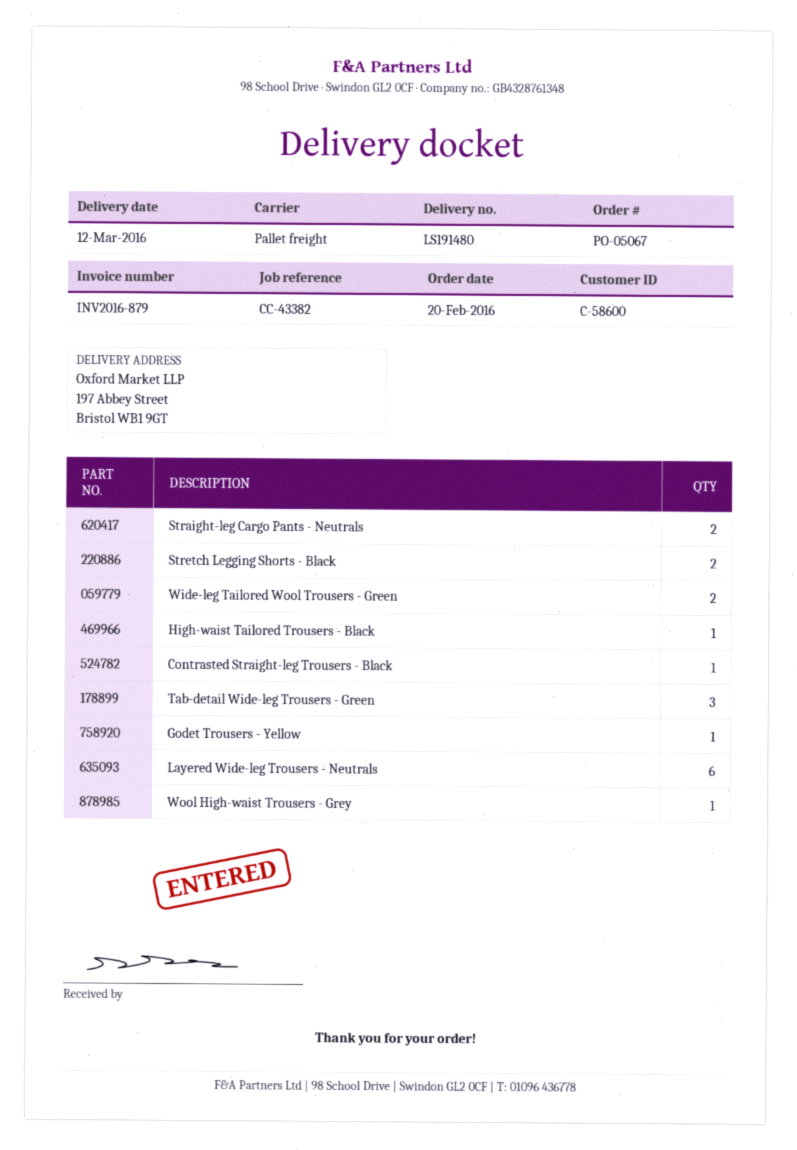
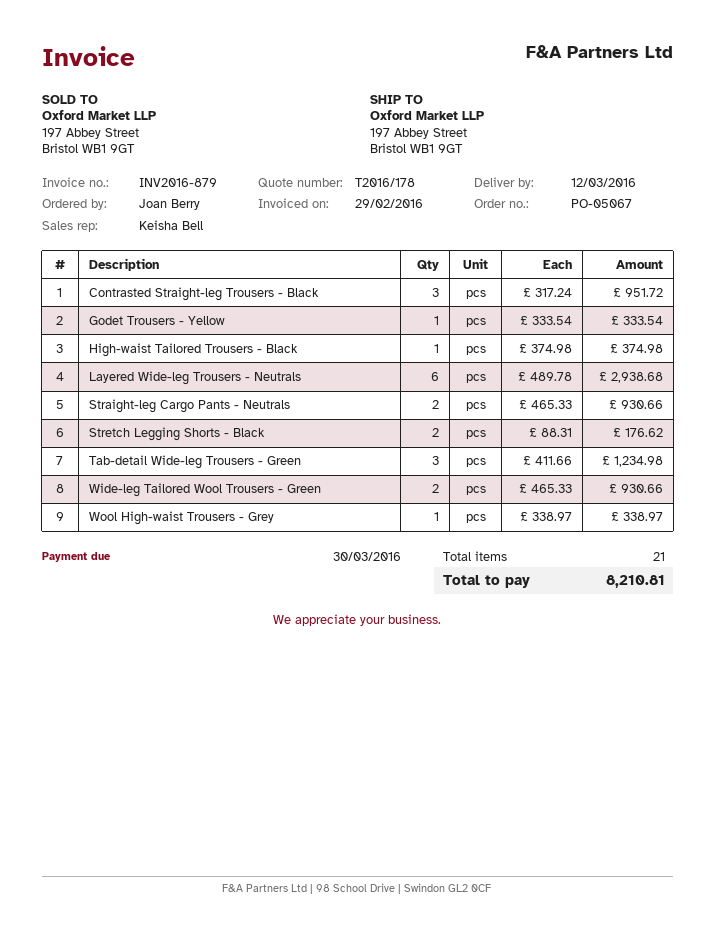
Contrasted Straight-leg Trousers - Black: 1 -> 3

